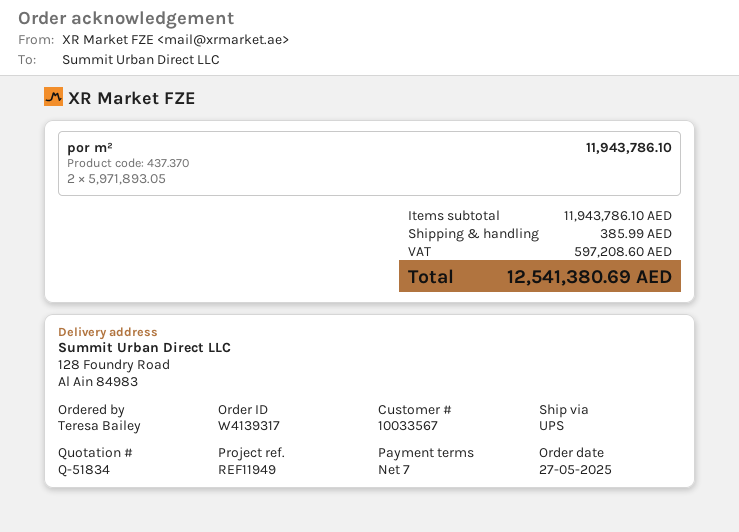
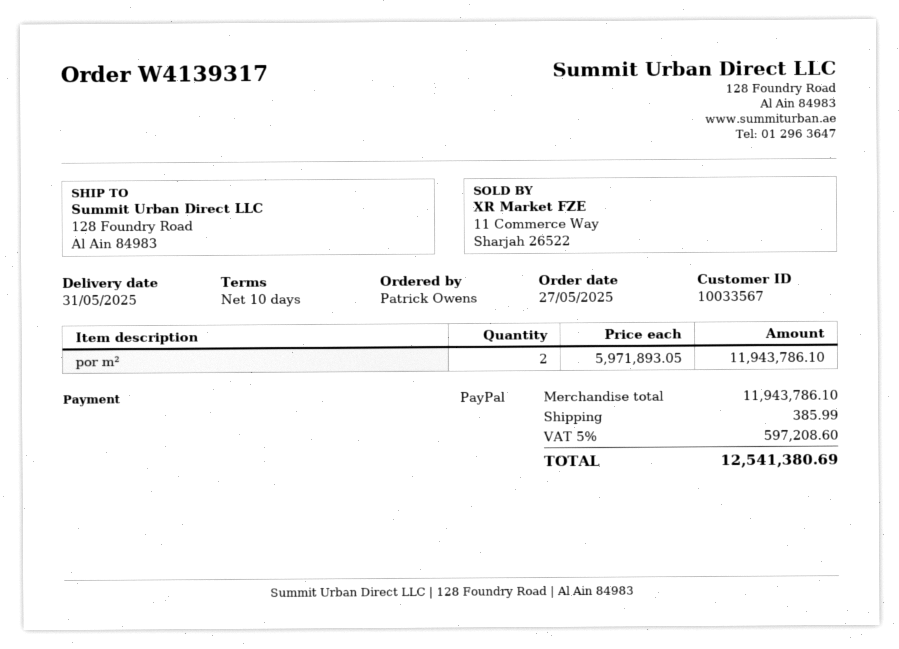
payment terms: 7 days -> 10 days
ordered by: Teresa Bailey -> Patrick Owens

